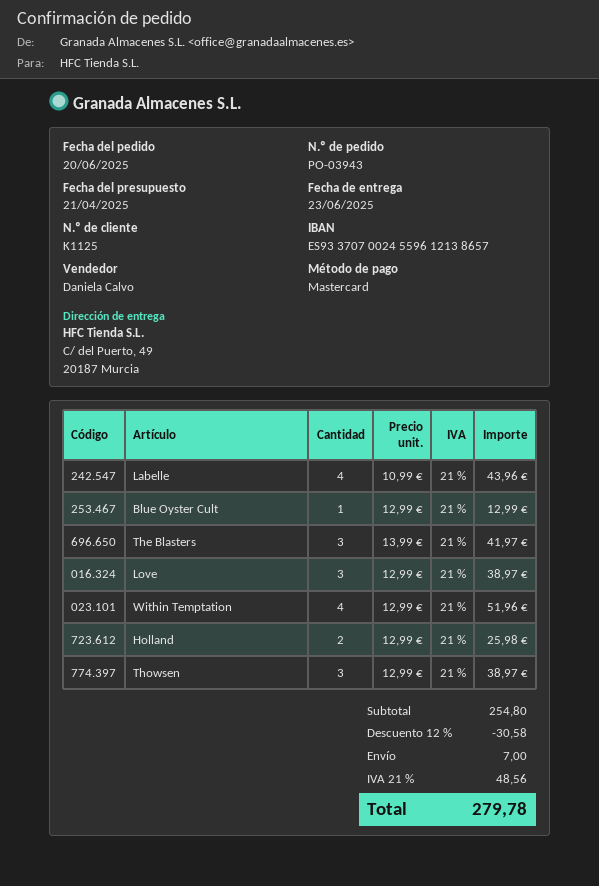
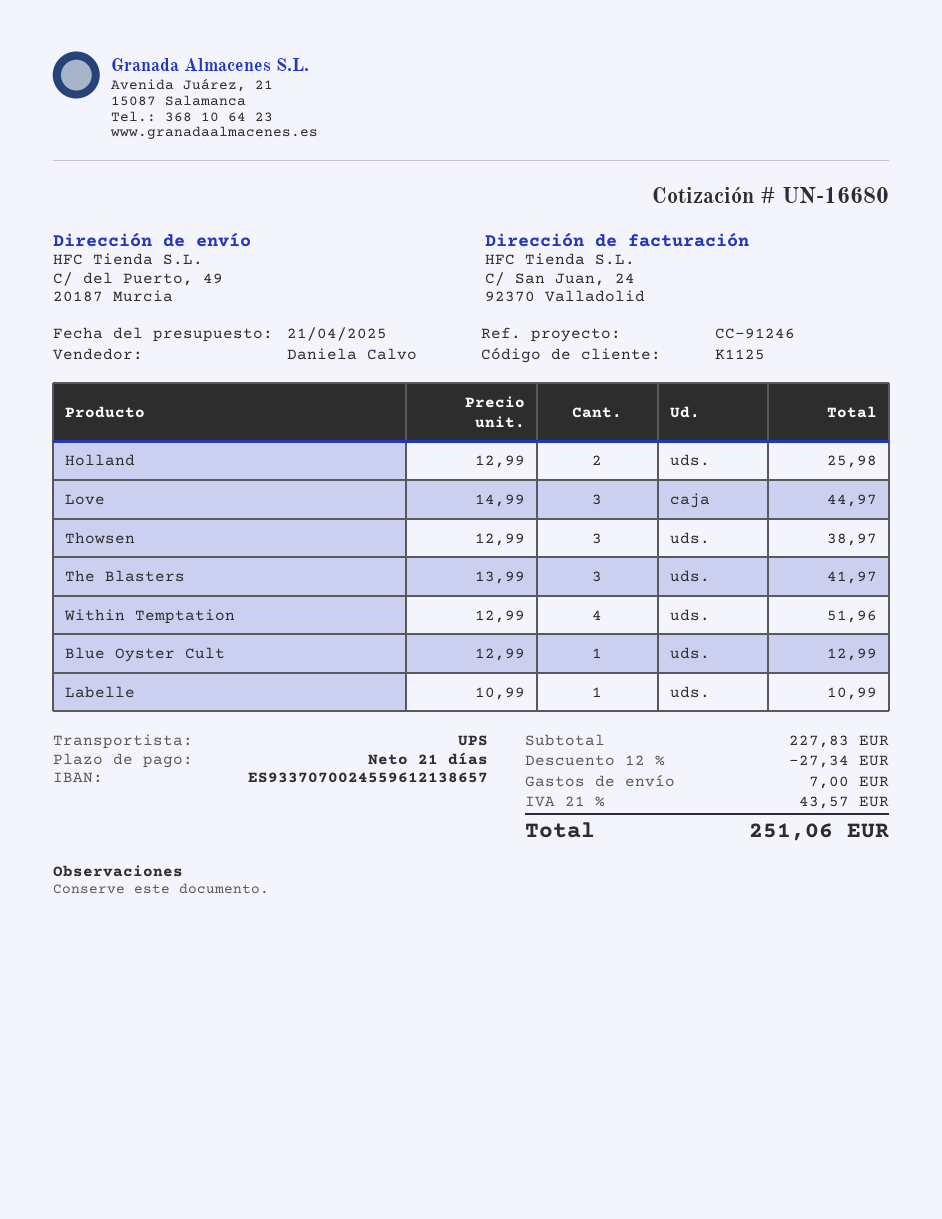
Labelle: 4 x 10.99 = 43.96 -> 1 x 10.99 = 10.99
Love: 3 x 12.99 = 38.97 -> 3 x 14.99 = 44.97
subtotal: 254.80 -> 227.83
discount: 12% = 30.58 -> 12% = 27.34
tax: 21% = 48.56 -> 21% = 43.57
total: 279.78 -> 251.06

